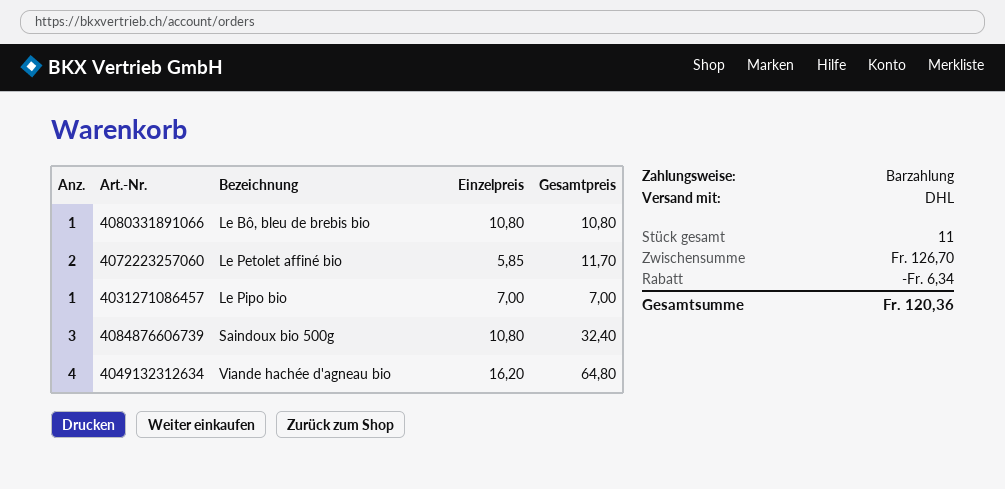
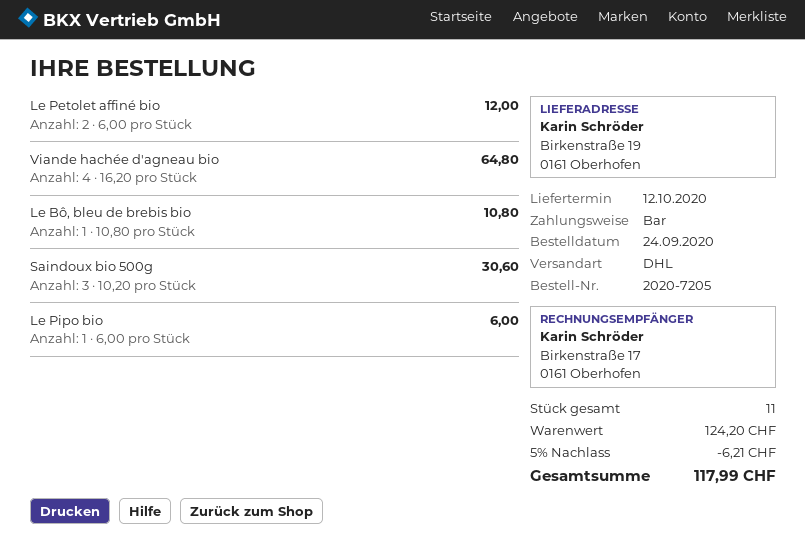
Le Petolet affiné bio: 2 x 5.85 = 11.70 -> 2 x 6.00 = 12.00
Le Pipo bio: 1 x 7.00 = 7.00 -> 1 x 6.00 = 6.00
Saindoux bio 500g: 3 x 10.80 = 32.40 -> 3 x 10.20 = 30.60
subtotal: 126.70 -> 124.20
discount: 6.34 -> 6.21
total: 120.36 -> 117.99

